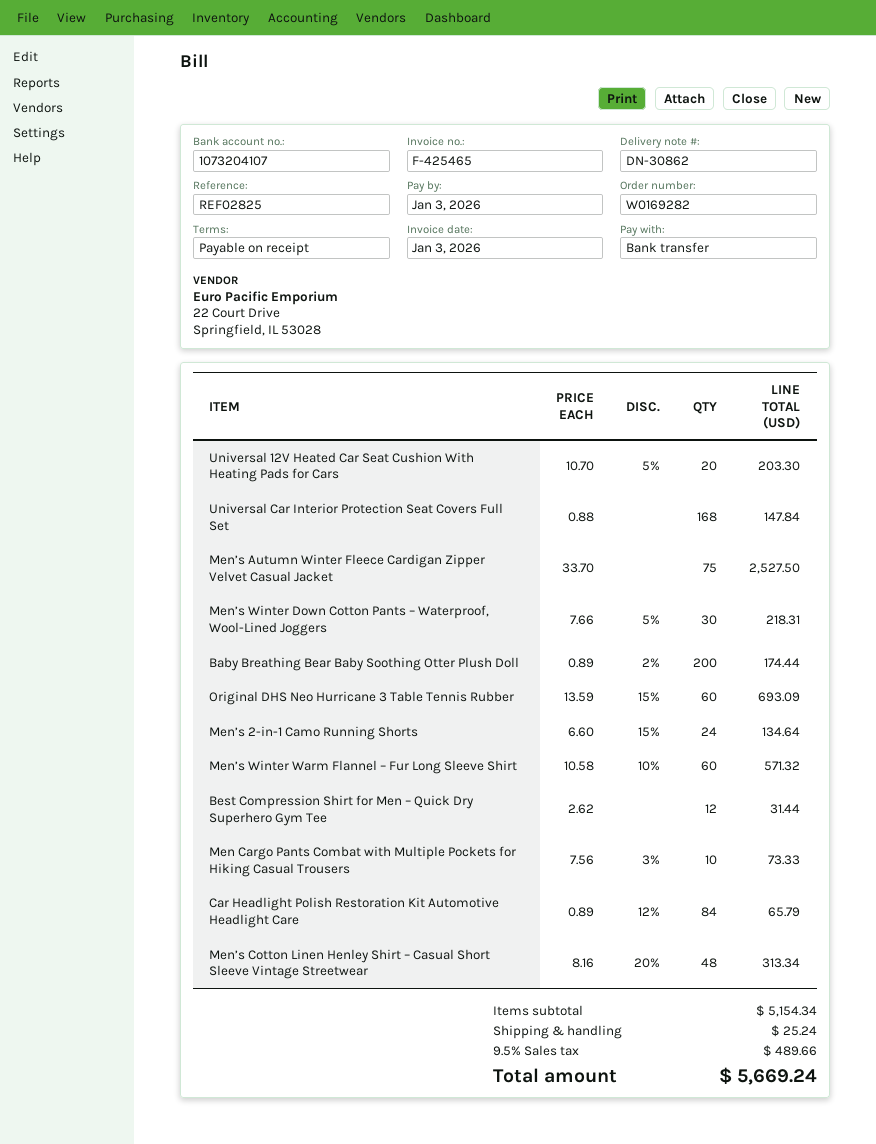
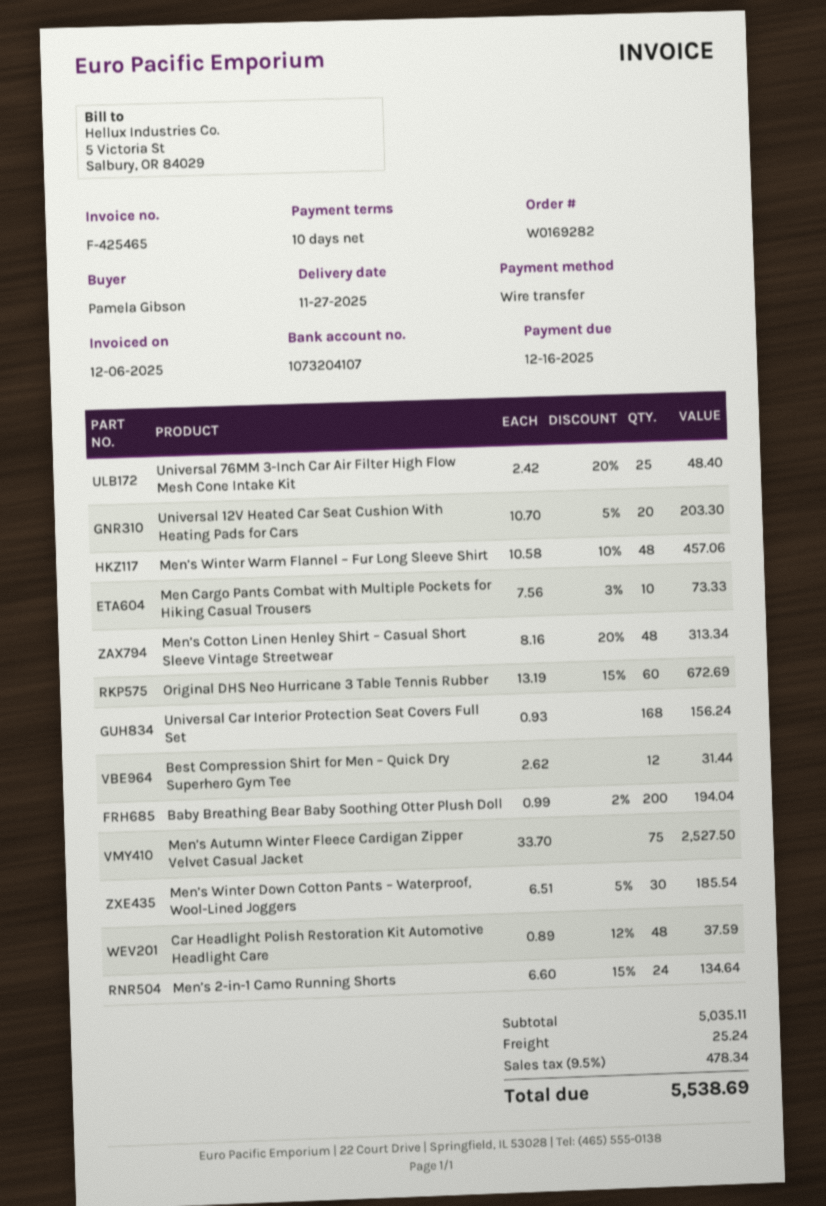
invoice date: 2026-01-03 -> 2025-12-06
payment terms: on receipt -> 10 days
due date: 2026-01-03 -> 2025-12-16
Universal Car Interior Protection Seat Covers Full Set: 168 x 0.88 = 147.84 -> 168 x 0.93 = 156.24
Men’s Winter Down Cotton Pants – Waterproof, Wool-Lined Joggers: 30 x 7.66 - 5% = 218.31 -> 30 x 6.51 - 5% = 185.54
Baby Breathing Bear Baby Soothing Otter Plush Doll: 200 x 0.89 - 2% = 174.44 -> 200 x 0.99 - 2% = 194.04
Original DHS Neo Hurricane 3 Table Tennis Rubber: 60 x 13.59 - 15% = 693.09 -> 60 x 13.19 - 15% = 672.69
Men’s Winter Warm Flannel – Fur Long Sleeve Shirt: 60 x 10.58 - 10% = 571.32 -> 48 x 10.58 - 10% = 457.06
Car Headlight Polish Restoration Kit Automotive Headlight Care: 84 x 0.89 - 12% = 65.79 -> 48 x 0.89 - 12% = 37.59
Universal 76MM 3-Inch Car Air Filter High Flow Mesh Cone Intake Kit: none -> 25 x 2.42 - 20% = 48.40
subtotal: 5154.34 -> 5035.11
tax: 9.5% = 489.66 -> 9.5% = 478.34
total: 5669.24 -> 5538.69

